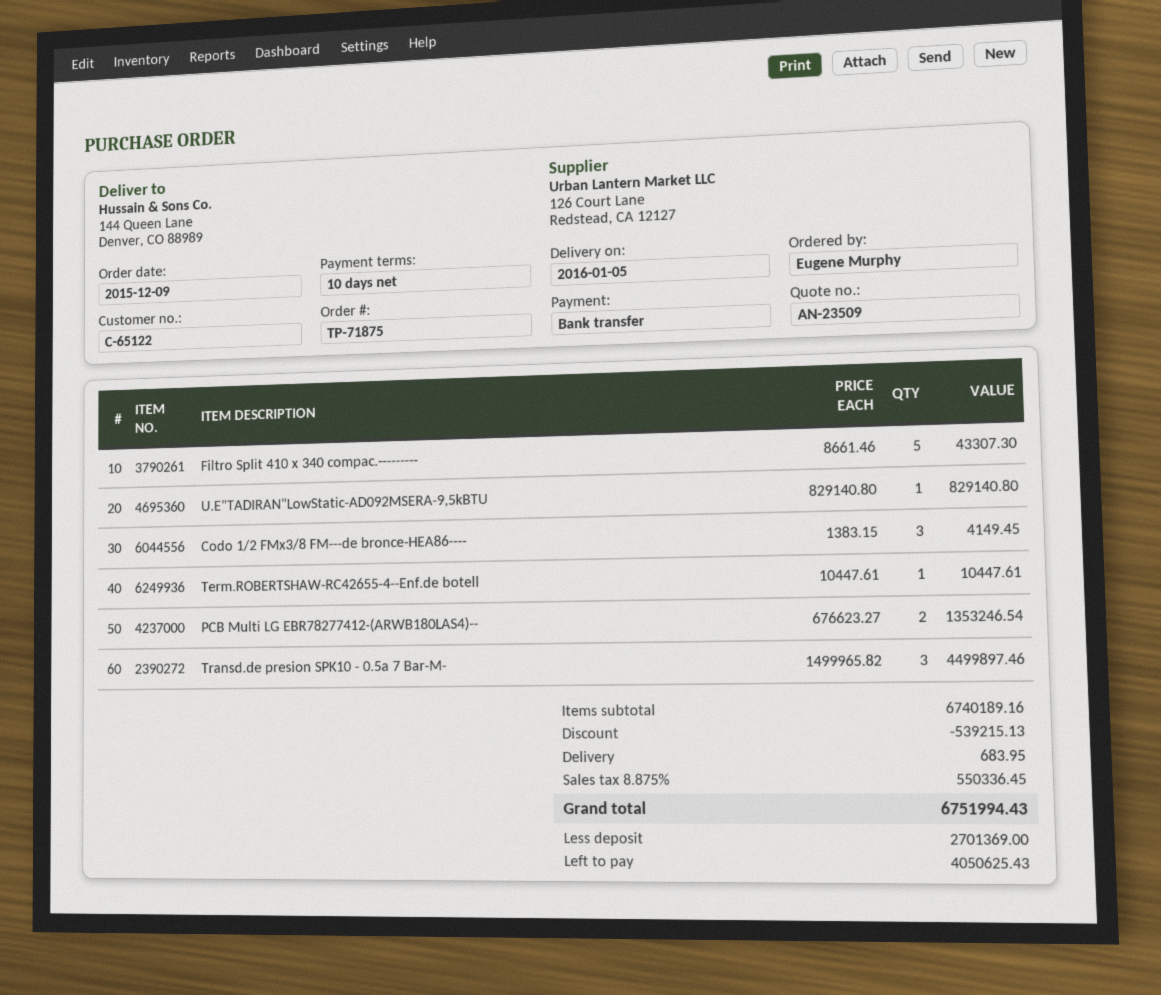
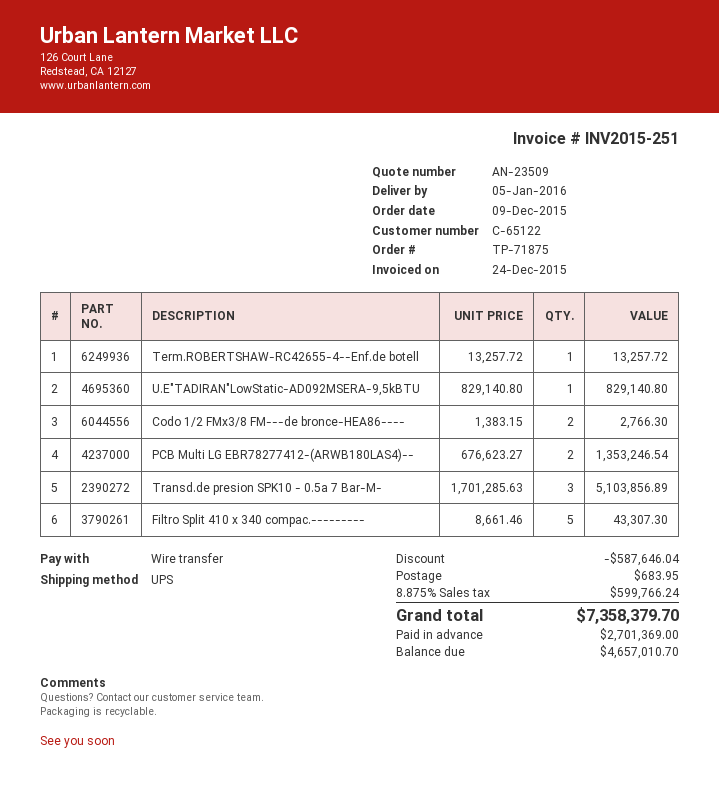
Codo 1/2 FMx3/8 FM---de bronce-HEA86----: 3 x 1383.15 = 4149.45 -> 2 x 1383.15 = 2766.30
Term.ROBERTSHAW-RC42655-4--Enf.de botell: 1 x 10447.61 = 10447.61 -> 1 x 13257.72 = 13257.72
Transd.de presion SPK10 - 0.5a 7 Bar-M-: 3 x 1499965.82 = 4499897.46 -> 3 x 1701285.63 = 5103856.89
discount: 539215.13 -> 587646.04
tax: 8.875% = 550336.45 -> 8.875% = 599766.24
total: 6751994.43 -> 7358379.70
balance: 4050625.43 -> 4657010.70

